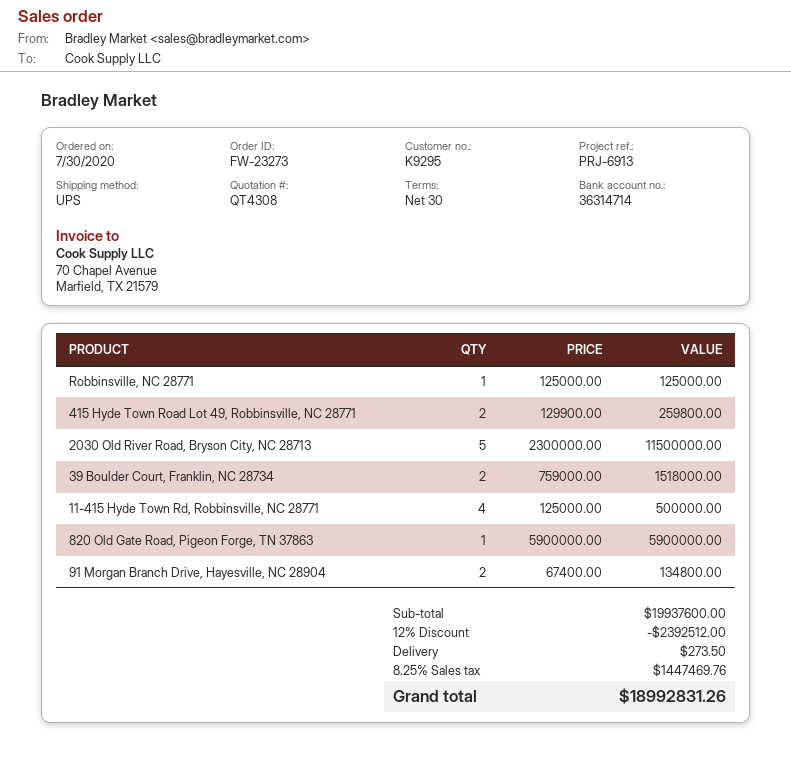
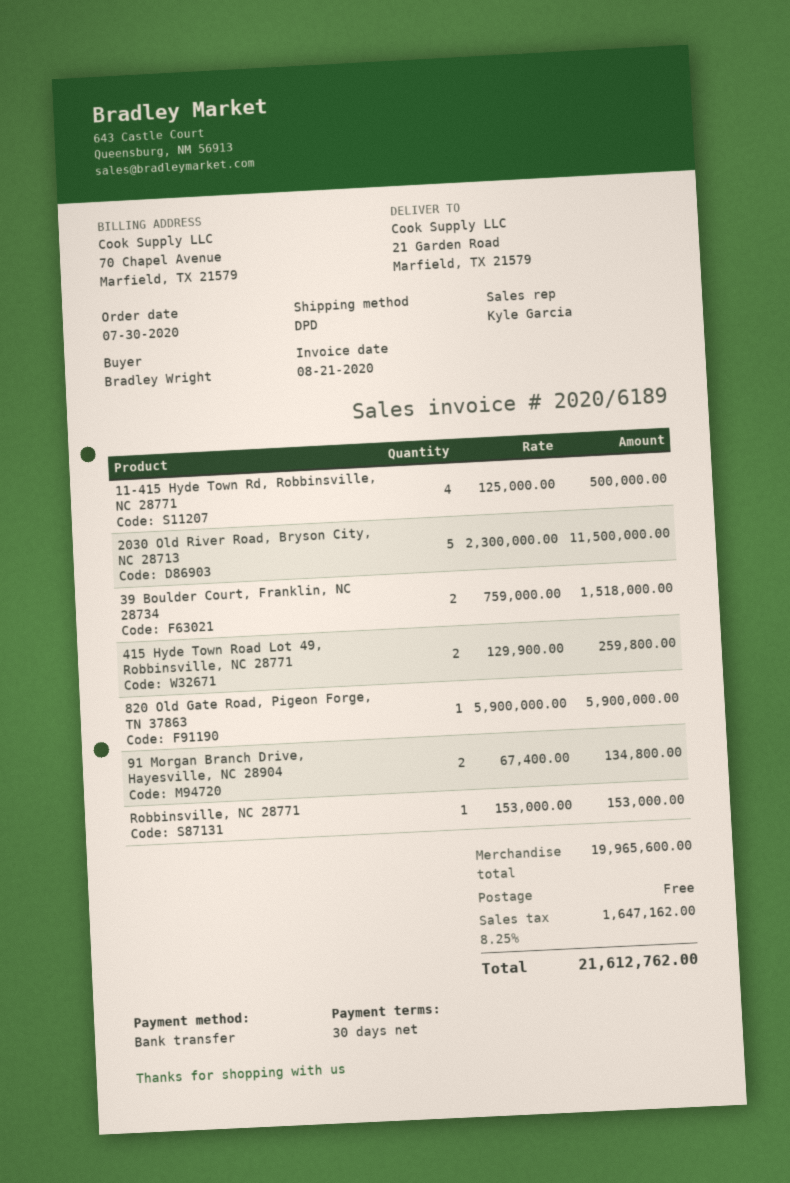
shipping method: UPS -> DPD
Robbinsville, NC 28771: 1 x 125000.00 = 125000.00 -> 1 x 153000.00 = 153000.00
subtotal: 19937600.00 -> 19965600.00
discount: 12% = 2392512.00 -> none
shipping: 273.50 -> 0.00
tax: 8.25% = 1447469.76 -> 8.25% = 1647162.00
total: 18992831.26 -> 21612762.00

